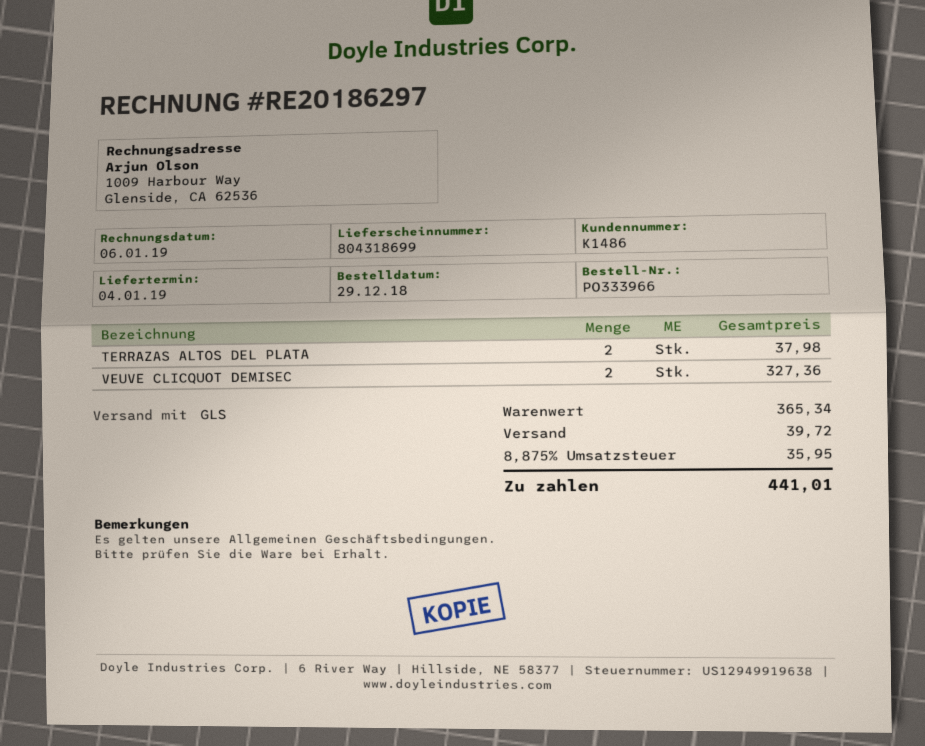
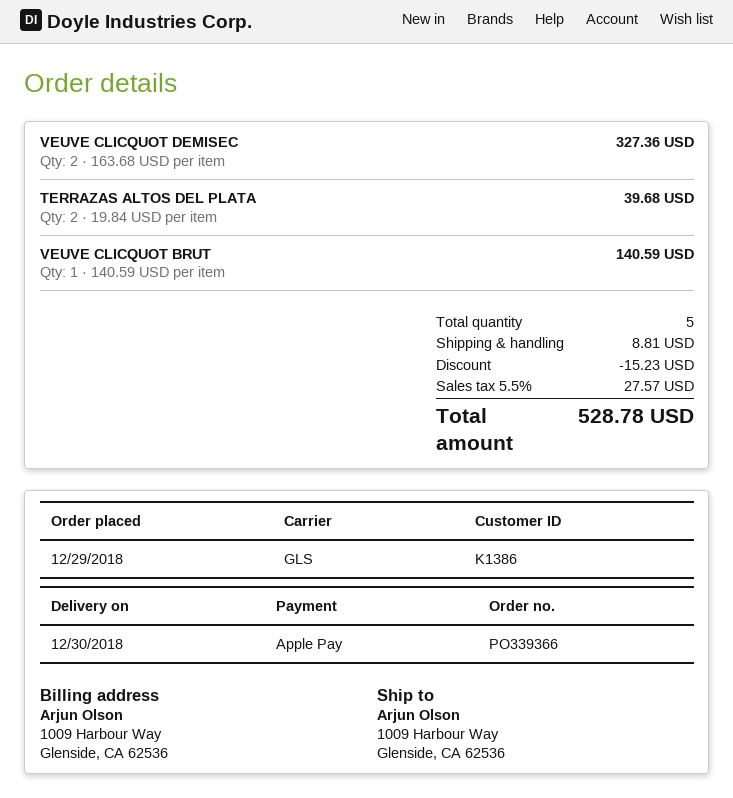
order number: PO333966 -> PO339366
delivery date: 2019-01-04 -> 2018-12-30
customer number: K1486 -> K1386
TERRAZAS ALTOS DEL PLATA: 2 for 37.98 -> 2 for 39.68
VEUVE CLICQUOT BRUT: none -> 1 for 140.59
discount: none -> 15.23
shipping: 39.72 -> 8.81
tax: 8.875% = 35.95 -> 5.5% = 27.57
total: 441.01 -> 528.78

